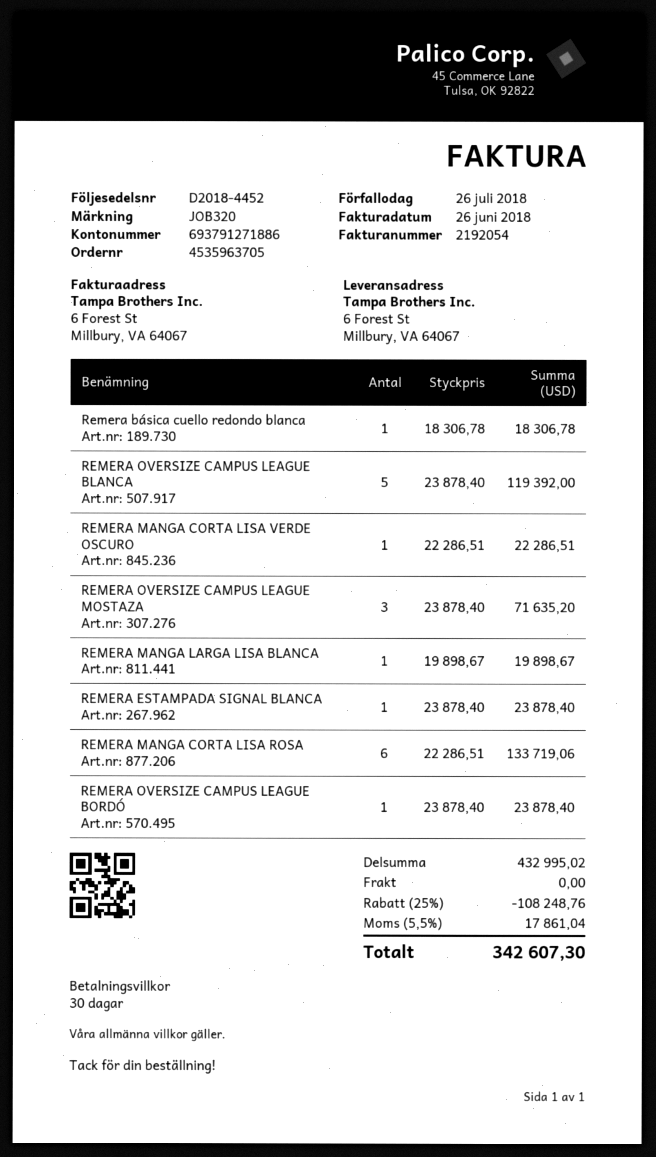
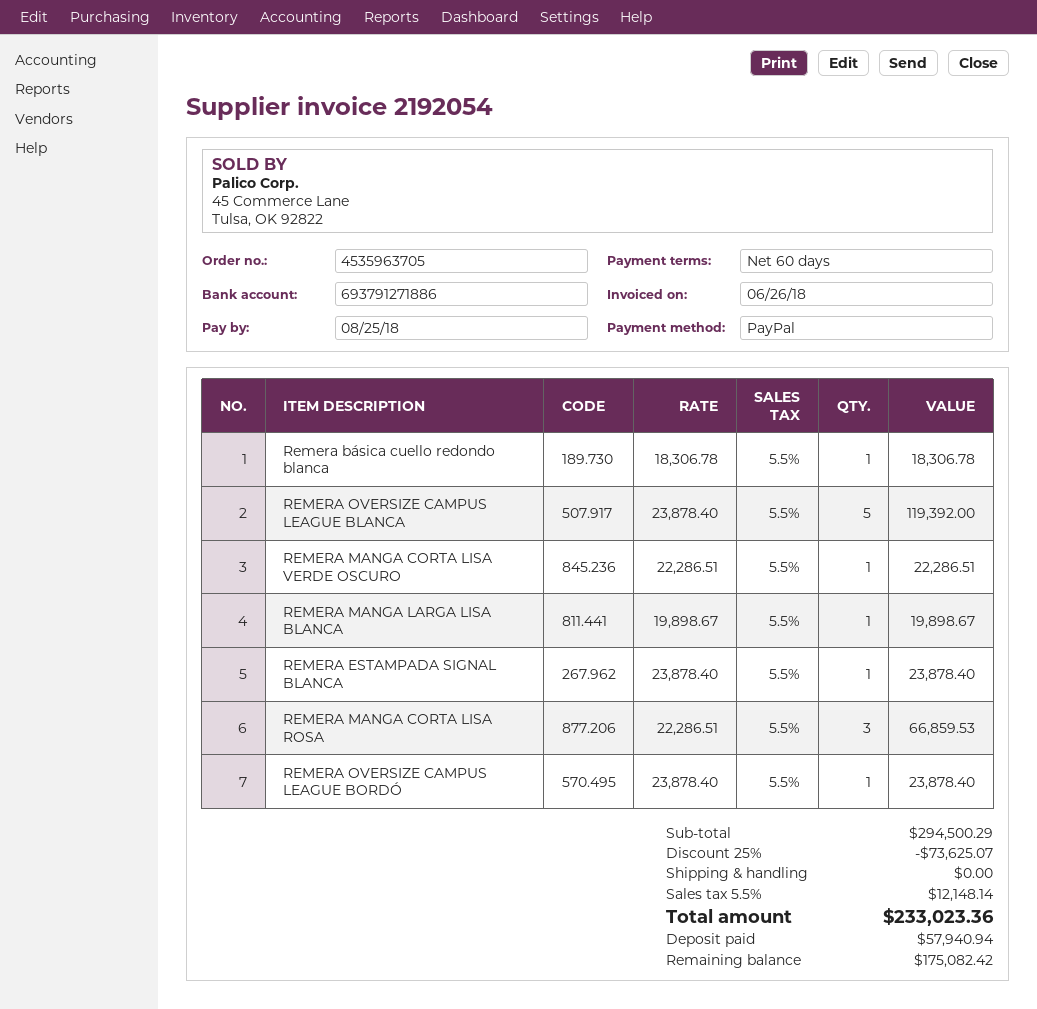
payment terms: 30 days -> 60 days
due date: 2018-07-26 -> 2018-08-25
REMERA OVERSIZE CAMPUS LEAGUE MOSTAZA: 3 x 23878.40 = 71635.20 -> none
REMERA MANGA CORTA LISA ROSA: 6 x 22286.51 = 133719.06 -> 3 x 22286.51 = 66859.53
subtotal: 432995.02 -> 294500.29
discount: 25% = 108248.76 -> 25% = 73625.07
tax: 5.5% = 17861.04 -> 5.5% = 12148.14
total: 342607.30 -> 233023.36

